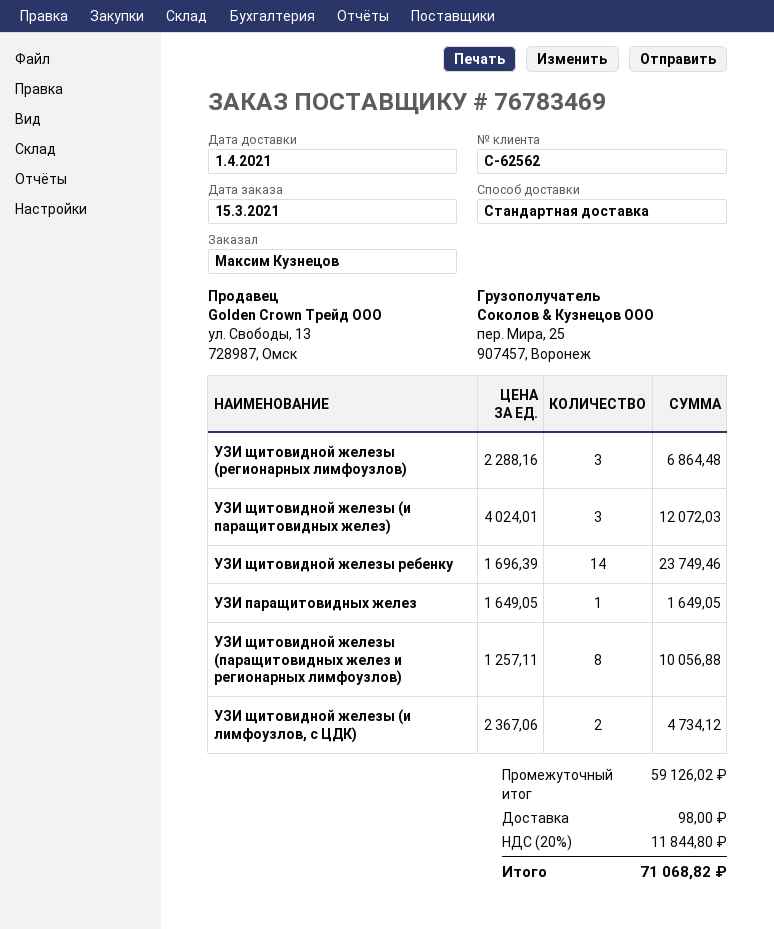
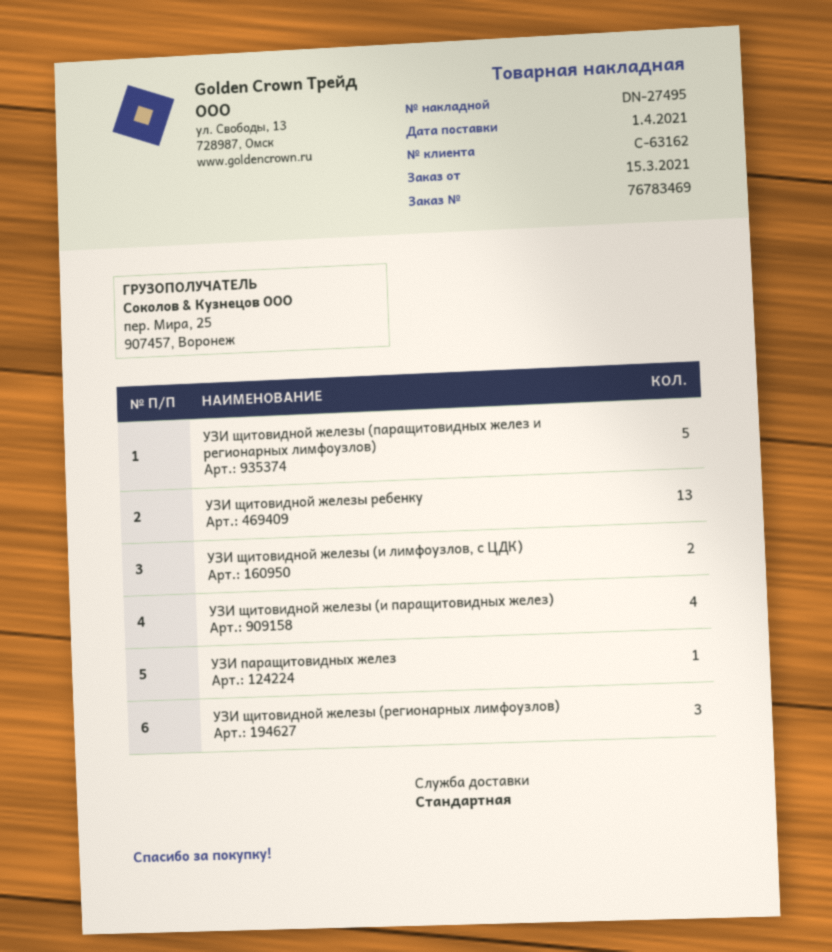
customer number: C-62562 -> C-63162
УЗИ щитовидной железы (и паращитовидных желез): 3 -> 4
УЗИ щитовидной железы ребенку: 14 -> 13
УЗИ щитовидной железы (паращитовидных желез и регионарных лимфоузлов): 8 -> 5

